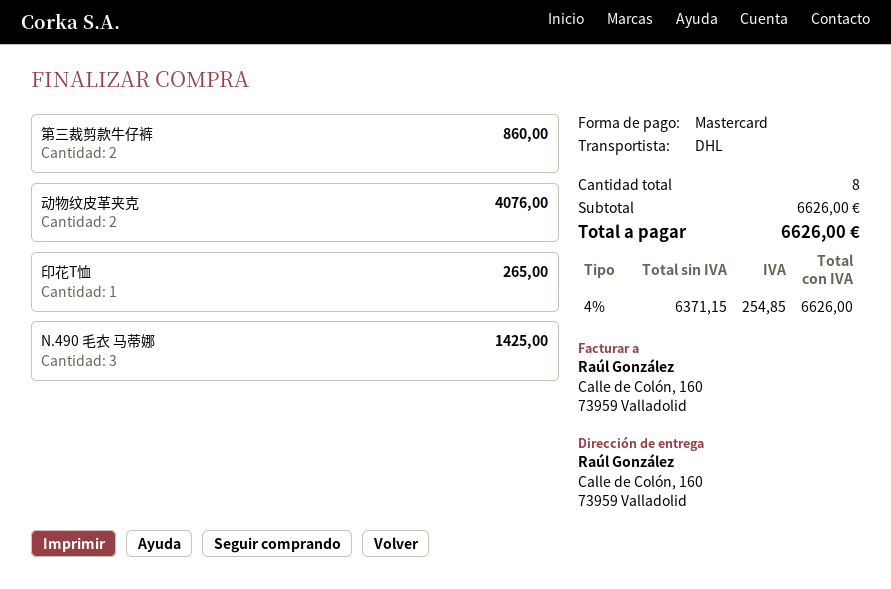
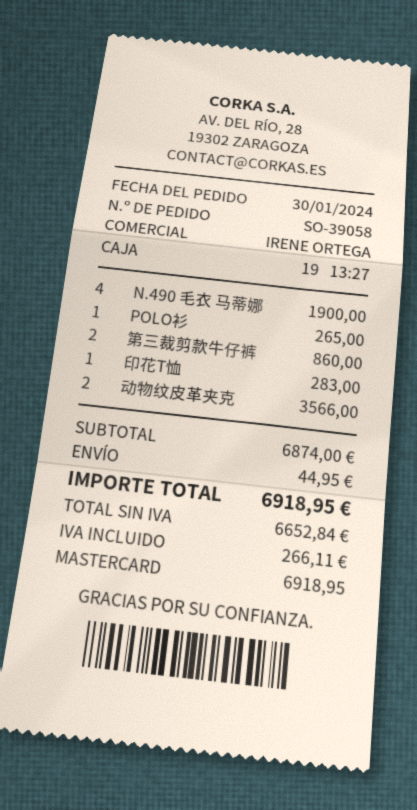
动物纹皮革夹克: 2 for 4076.00 -> 2 for 3566.00
印花T恤: 1 for 265.00 -> 1 for 283.00
N.490 毛衣 马蒂娜: 3 for 1425.00 -> 4 for 1900.00
POLO衫: none -> 1 for 265.00
subtotal: 6626.00 -> 6874.00
shipping: none -> 44.95
net: 6371.15 -> 6652.84
tax: 254.85 -> 266.11
total: 6626.00 -> 6918.95

